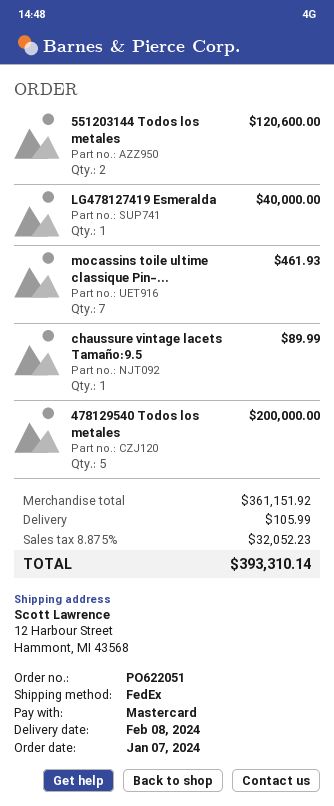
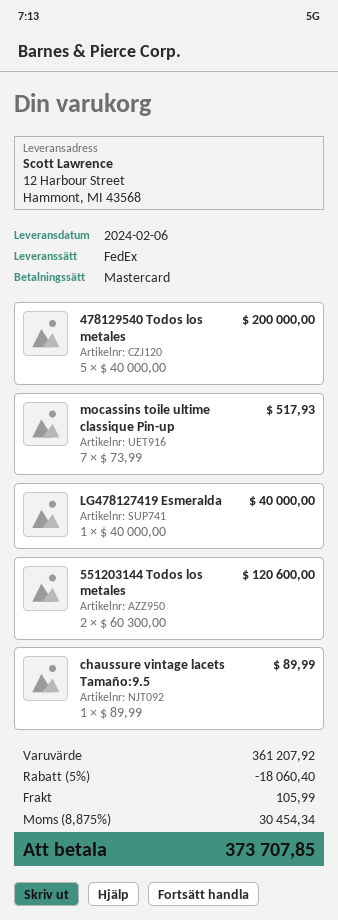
delivery date: 2024-02-08 -> 2024-02-06
mocassins toile ultime classique Pin-...: 7 for 461.93 -> 7 for 517.93
subtotal: 361151.92 -> 361207.92
discount: none -> 5% = 18060.40
tax: 8.875% = 32052.23 -> 8.875% = 30454.34
total: 393310.14 -> 373707.85

